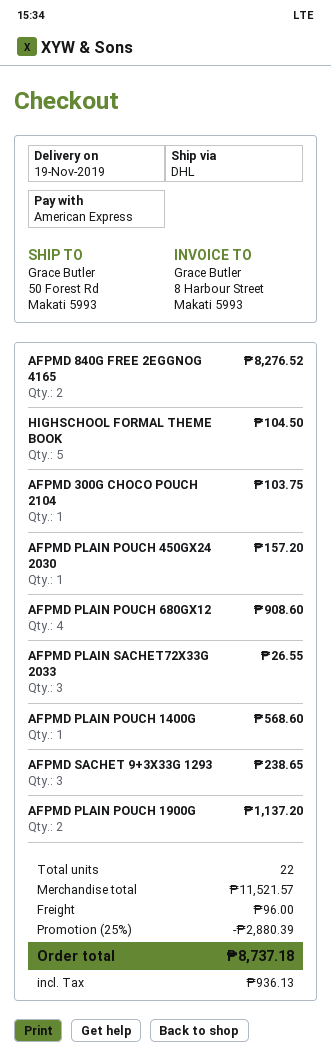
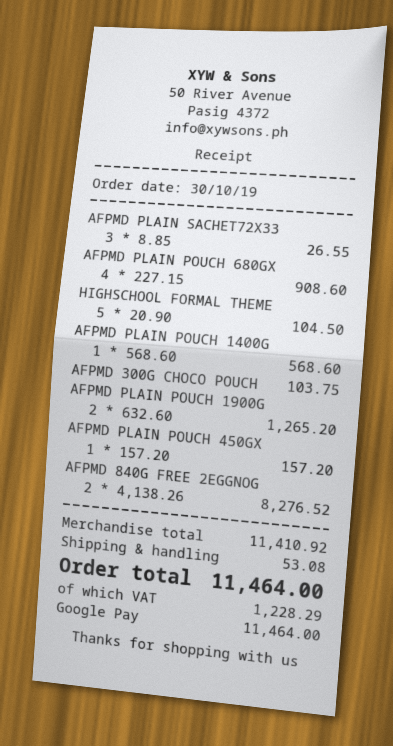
payment method: American Express -> Google Pay
AFPMD SACHET 9+3X33G 1293: 3 for 238.65 -> none
AFPMD PLAIN POUCH 1900G: 2 for 1137.20 -> 2 for 1265.20
subtotal: 11521.57 -> 11410.92
discount: 25% = 2880.39 -> none
shipping: 96.00 -> 53.08
tax: 936.13 -> 1228.29
total: 8737.18 -> 11464.00

